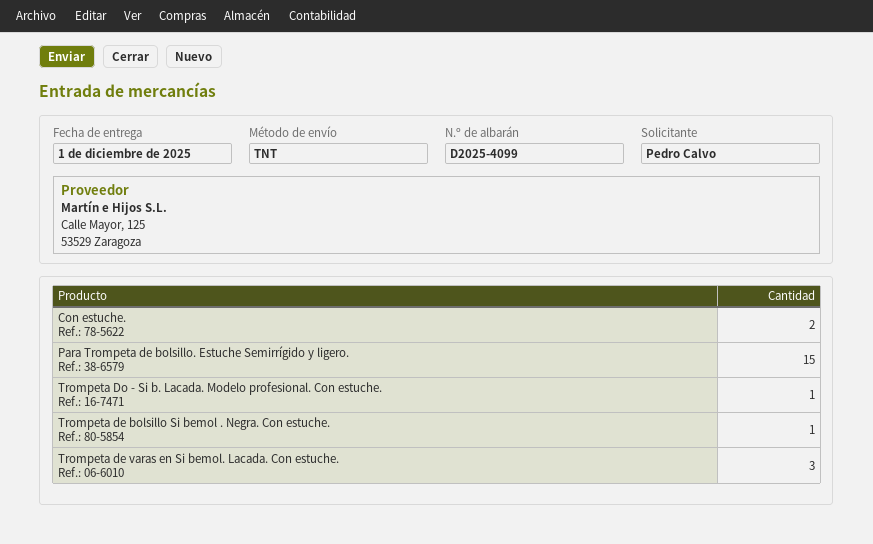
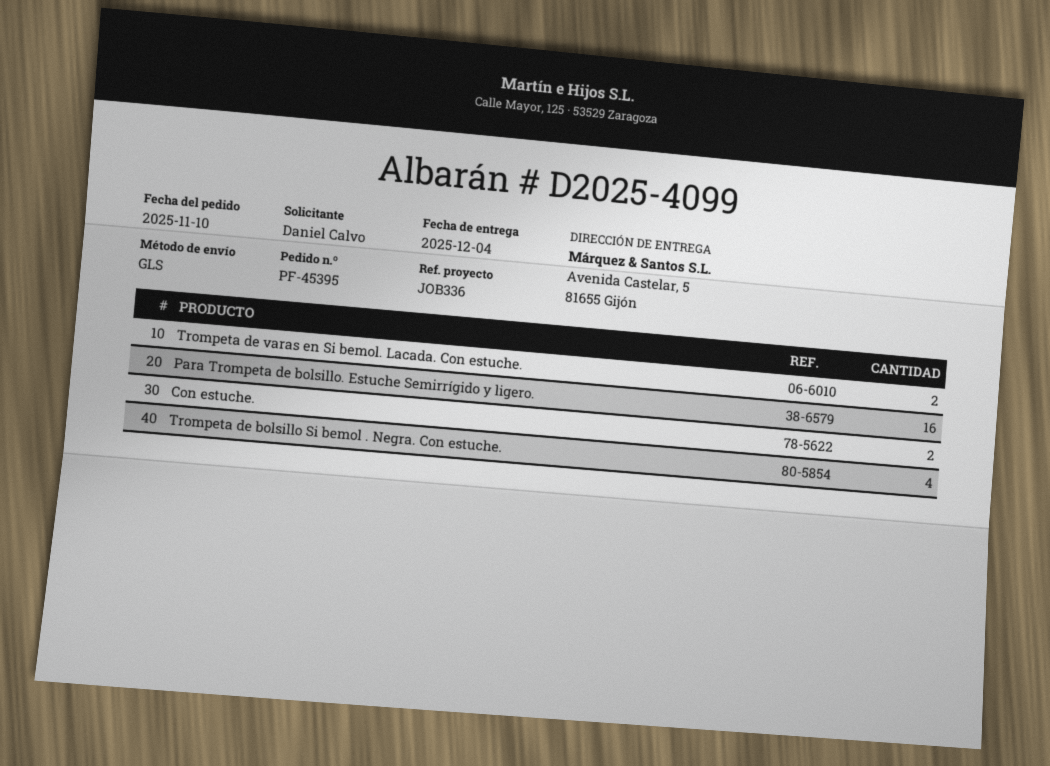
delivery date: 2025-12-01 -> 2025-12-04
ordered by: Pedro Calvo -> Daniel Calvo
shipping method: TNT -> GLS
Para Trompeta de bolsillo. Estuche Semirrígido y ligero.: 15 -> 16
Trompeta Do - Si b. Lacada. Modelo profesional. Con estuche.: 1 -> none
Trompeta de bolsillo Si bemol . Negra. Con estuche.: 1 -> 4
Trompeta de varas en Si bemol. Lacada. Con estuche.: 3 -> 2

